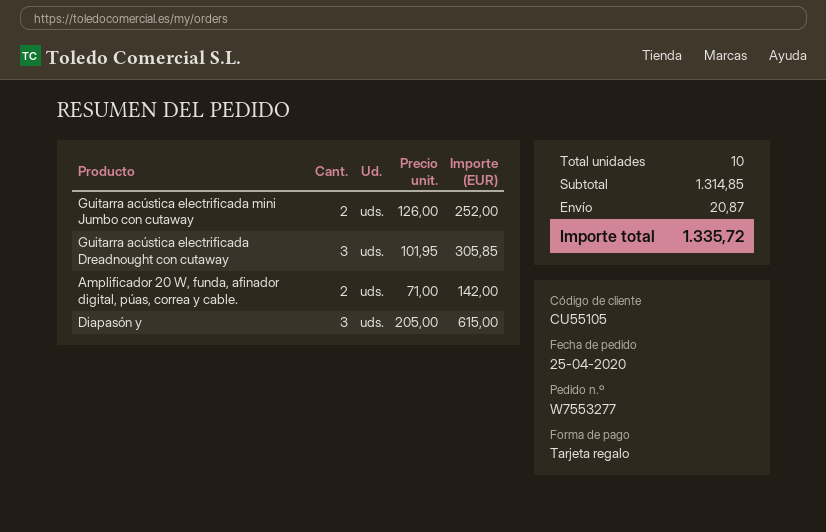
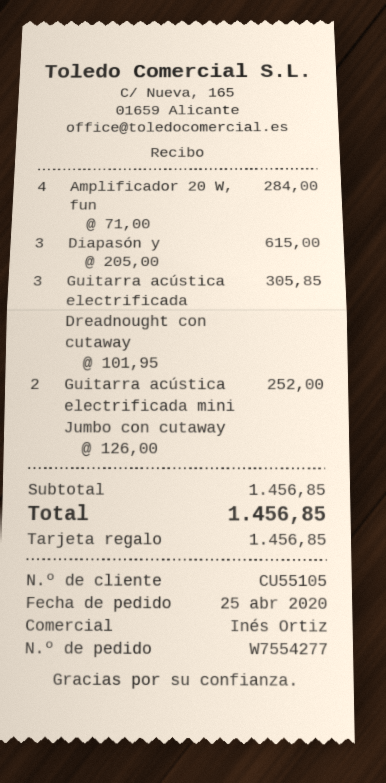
order number: W7553277 -> W7554277
Amplificador 20 W, funda, afinador digital, púas, correa y cable.: 2 x 71.00 = 142.00 -> 4 x 71.00 = 284.00
subtotal: 1314.85 -> 1456.85
shipping: 20.87 -> none
total: 1335.72 -> 1456.85

